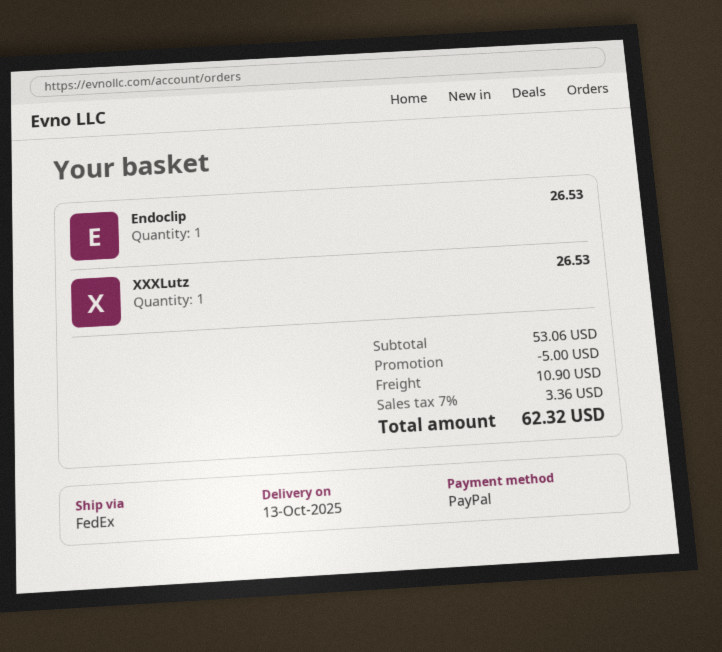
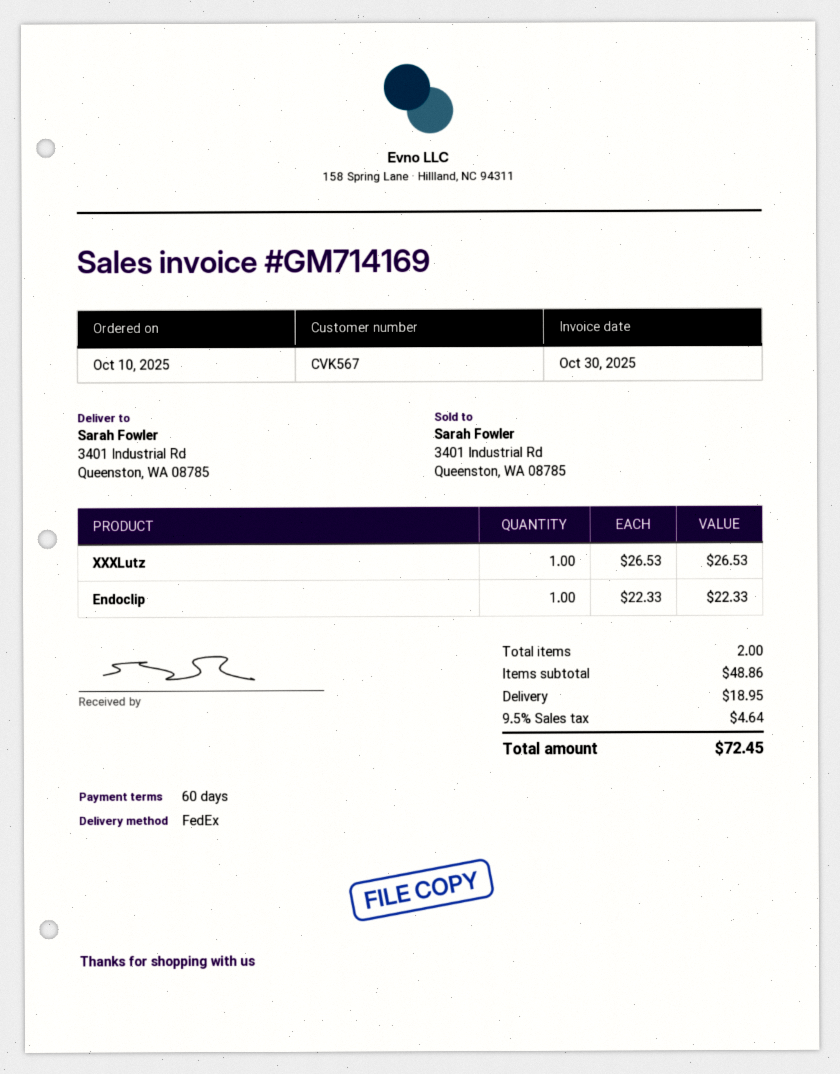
Endoclip: 1 for 26.53 -> 1 for 22.33
subtotal: 53.06 -> 48.86
discount: 5.00 -> none
shipping: 10.90 -> 18.95
tax: 7% = 3.36 -> 9.5% = 4.64
total: 62.32 -> 72.45

